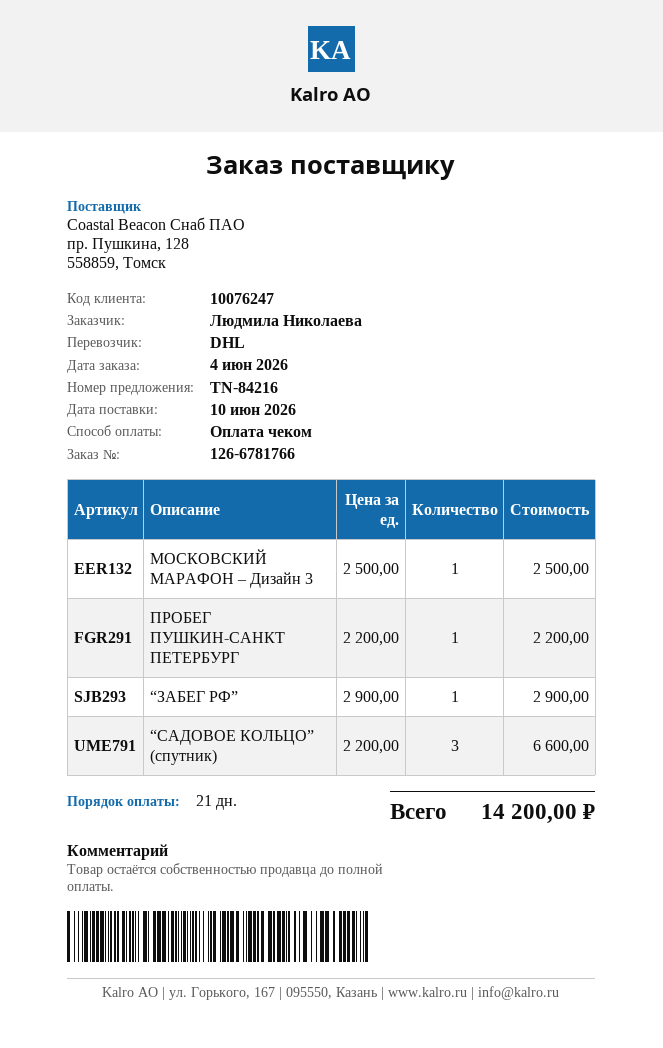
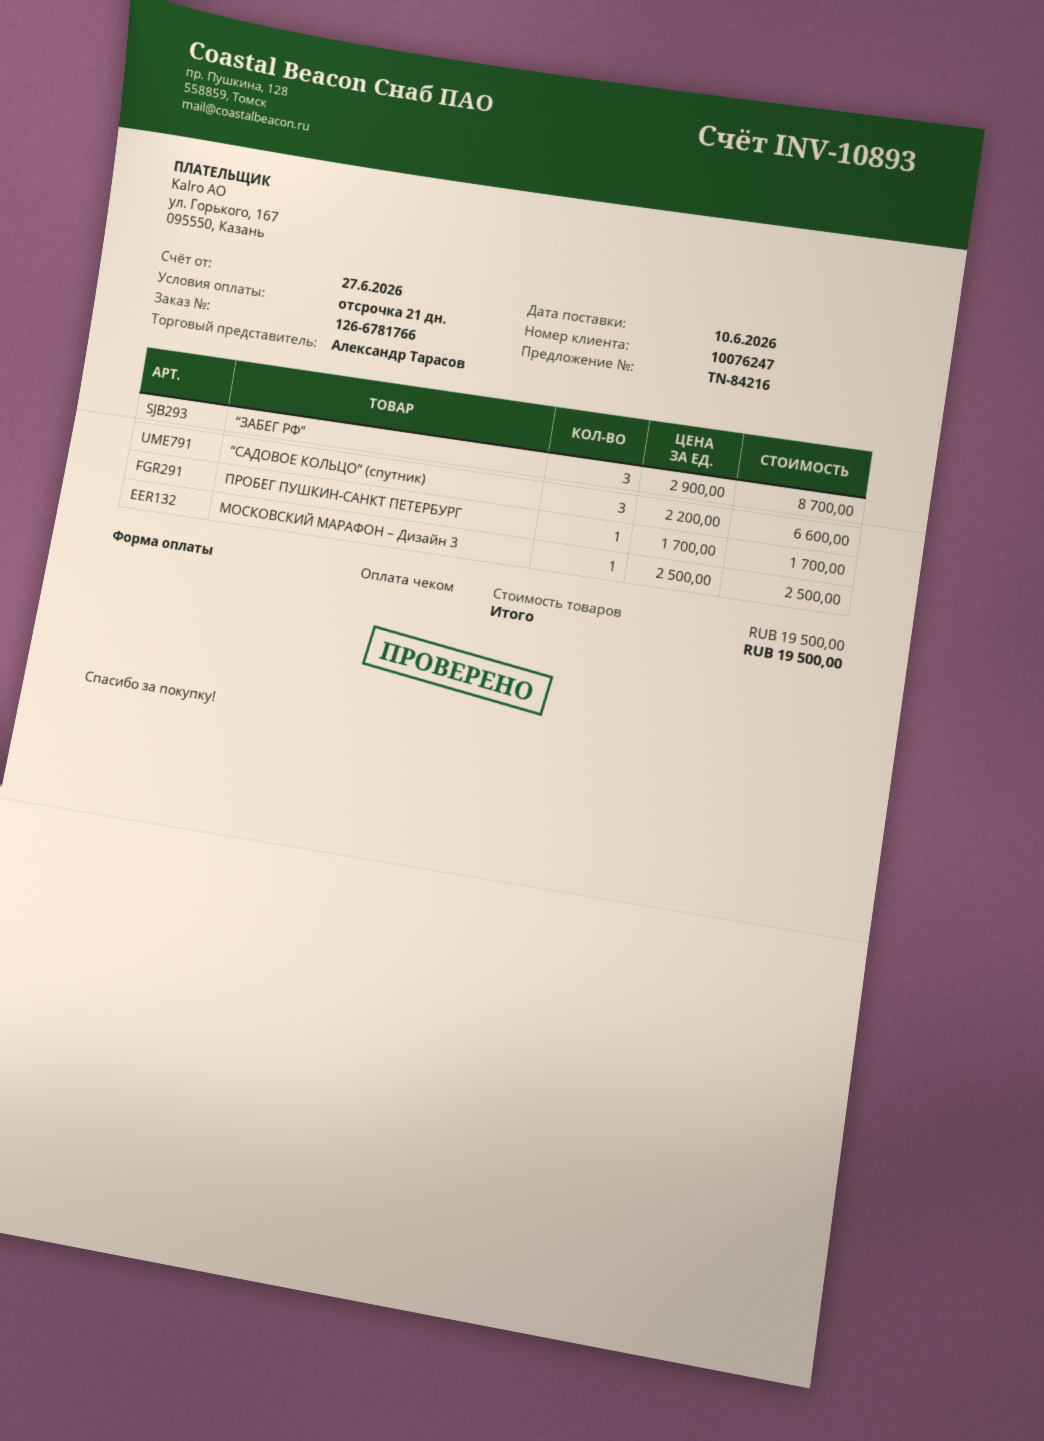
ПРОБЕГ ПУШКИН-САНКТ ПЕТЕРБУРГ: 1 x 2200.00 = 2200.00 -> 1 x 1700.00 = 1700.00
“ЗАБЕГ РФ”: 1 x 2900.00 = 2900.00 -> 3 x 2900.00 = 8700.00
total: 14200.00 -> 19500.00

